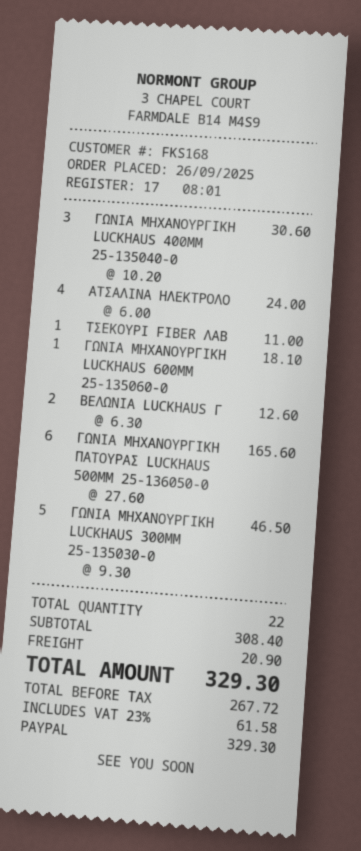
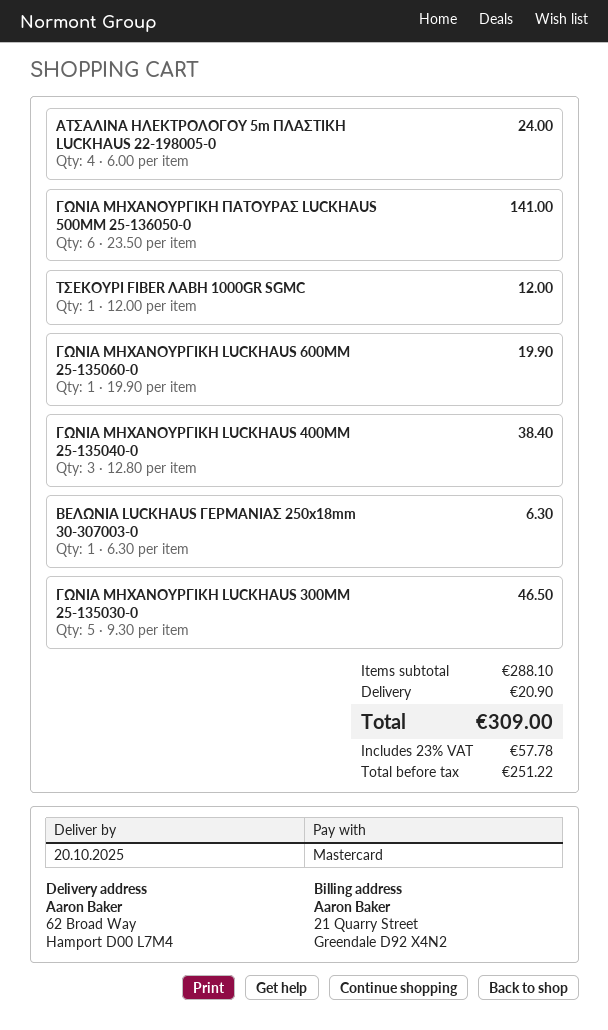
payment method: PayPal -> Mastercard
ΓΩΝΙΑ ΜΗΧΑΝΟΥΡΓΙΚΗ LUCKHAUS 400MM 25-135040-0: 3 x 10.20 = 30.60 -> 3 x 12.80 = 38.40
ΤΣΕΚΟΥΡΙ FIBER ΛΑΒ: 1 x 11.00 = 11.00 -> 1 x 12.00 = 12.00
ΓΩΝΙΑ ΜΗΧΑΝΟΥΡΓΙΚΗ LUCKHAUS 600MM 25-135060-0: 1 x 18.10 = 18.10 -> 1 x 19.90 = 19.90
ΒΕΛΩΝΙΑ LUCKHAUS Γ: 2 x 6.30 = 12.60 -> 1 x 6.30 = 6.30
ΓΩΝΙΑ ΜΗΧΑΝΟΥΡΓΙΚΗ ΠΑΤΟΥΡΑΣ LUCKHAUS 500MM 25-136050-0: 6 x 27.60 = 165.60 -> 6 x 23.50 = 141.00
subtotal: 308.40 -> 288.10
net: 267.72 -> 251.22
tax: 23% = 61.58 -> 23% = 57.78
total: 329.30 -> 309.00

